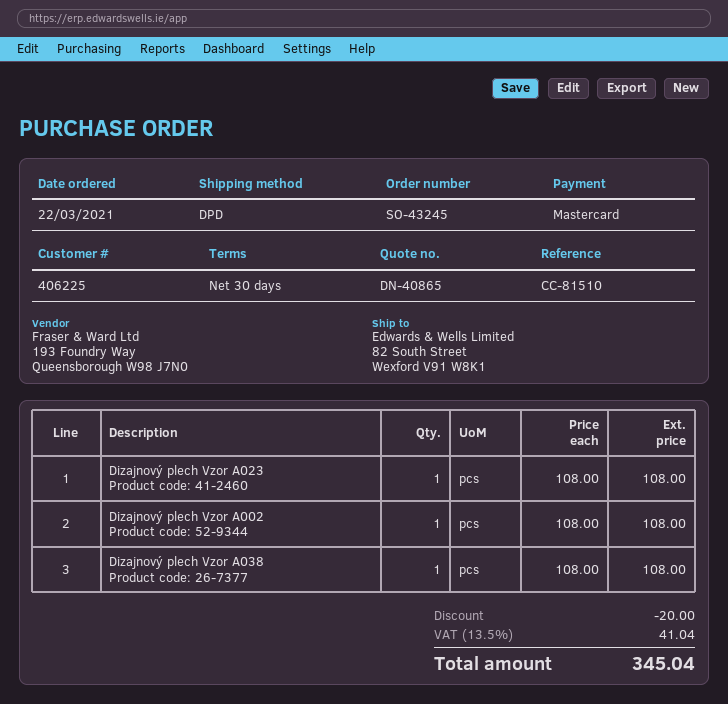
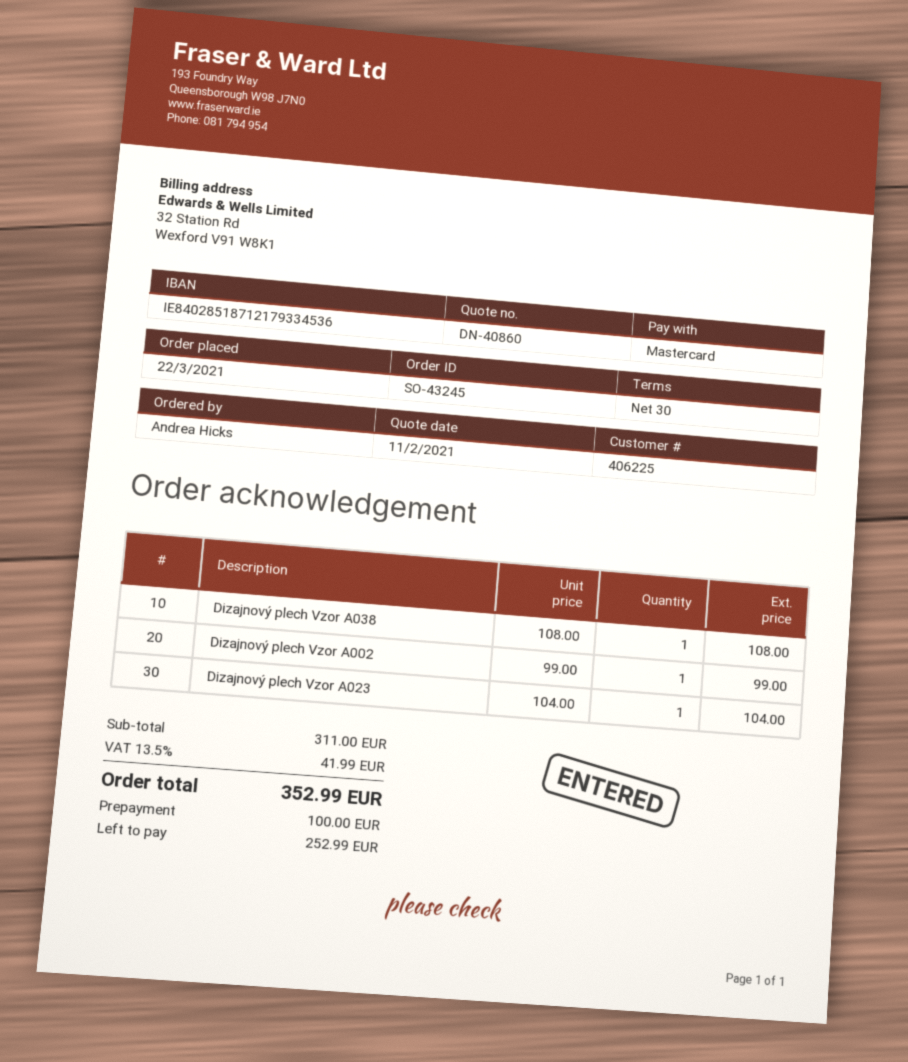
quote number: DN-40865 -> DN-40860
Dizajnový plech Vzor A023: 1 x 108.00 = 108.00 -> 1 x 104.00 = 104.00
Dizajnový plech Vzor A002: 1 x 108.00 = 108.00 -> 1 x 99.00 = 99.00
discount: 20.00 -> none
tax: 13.5% = 41.04 -> 13.5% = 41.99
total: 345.04 -> 352.99

